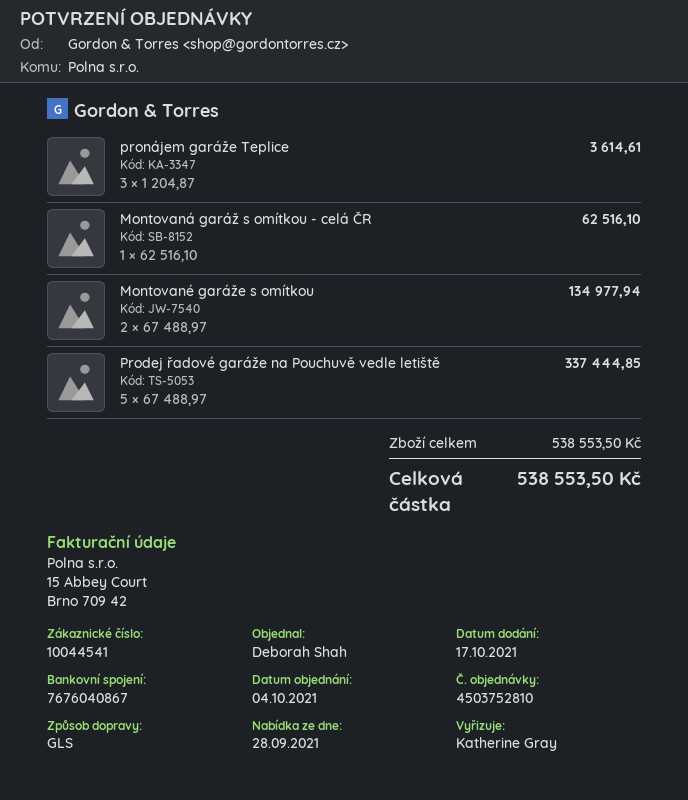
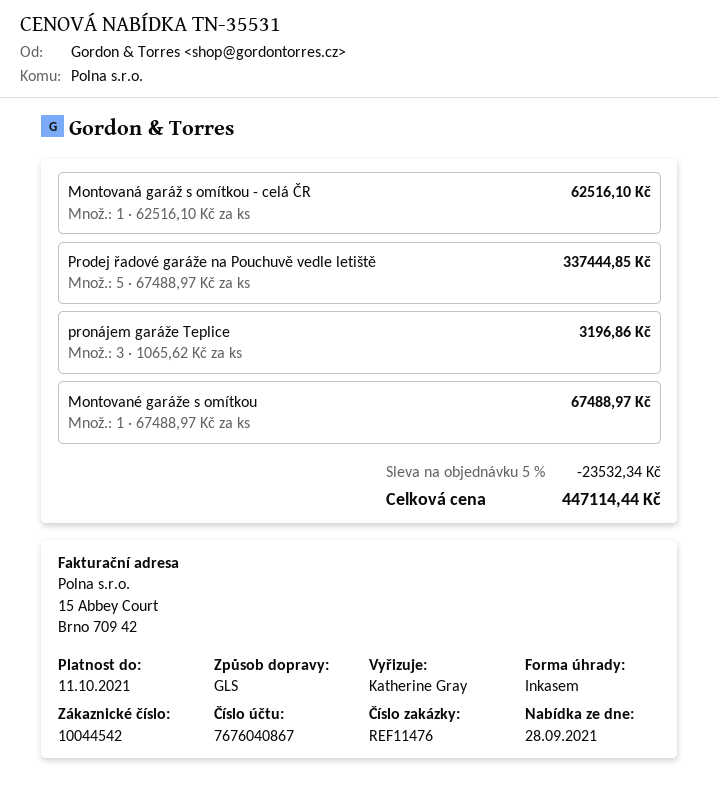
customer number: 10044541 -> 10044542
pronájem garáže Teplice: 3 x 1204.87 = 3614.61 -> 3 x 1065.62 = 3196.86
Montované garáže s omítkou: 2 x 67488.97 = 134977.94 -> 1 x 67488.97 = 67488.97
discount: none -> 5% = 23532.34
total: 538553.50 -> 447114.44

